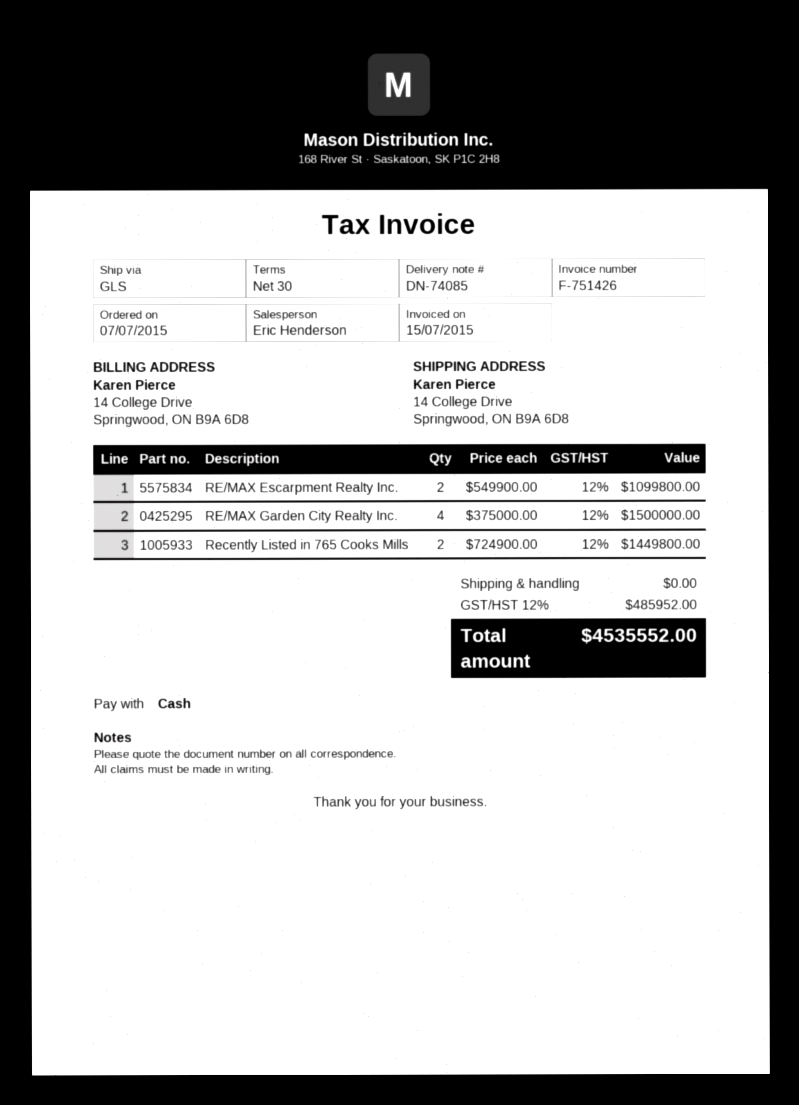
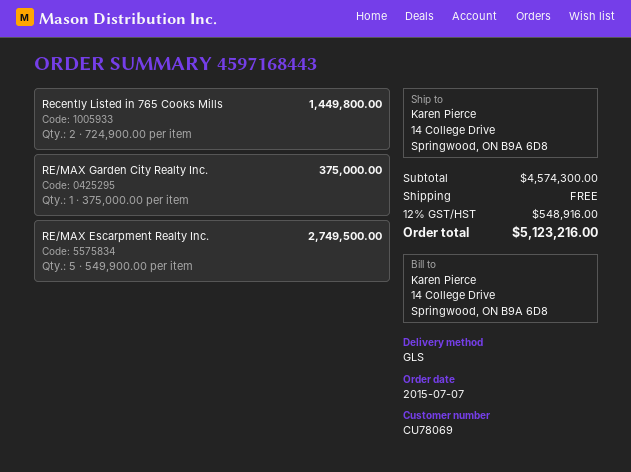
RE/MAX Escarpment Realty Inc.: 2 x 549900.00 = 1099800.00 -> 5 x 549900.00 = 2749500.00
RE/MAX Garden City Realty Inc.: 4 x 375000.00 = 1500000.00 -> 1 x 375000.00 = 375000.00
tax: 12% = 485952.00 -> 12% = 548916.00
total: 4535552.00 -> 5123216.00

